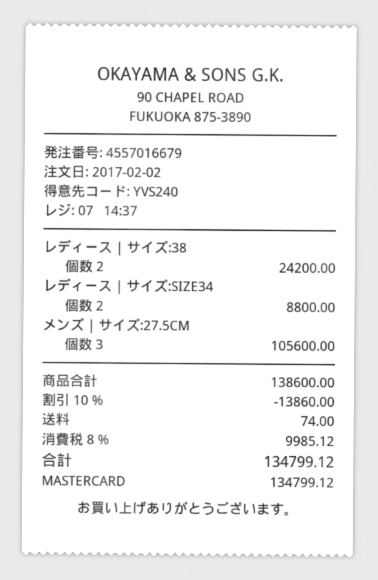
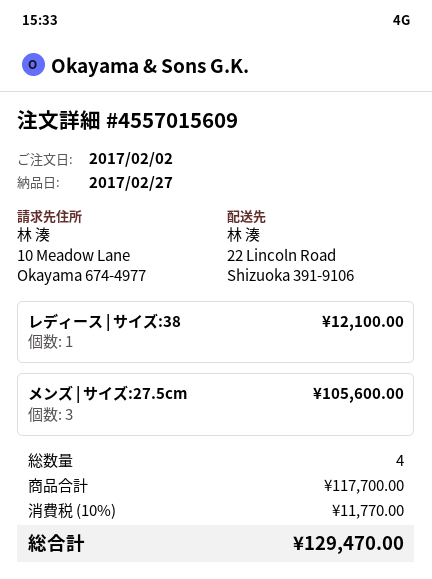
order number: 4557016679 -> 4557015609
レディース | サイズ:38: 2 for 24200.00 -> 1 for 12100.00
レディース | サイズ:SIZE34: 2 for 8800.00 -> none
subtotal: 138600.00 -> 117700.00
discount: 10% = 13860.00 -> none
shipping: 74.00 -> none
tax: 8% = 9985.12 -> 10% = 11770.00
total: 134799.12 -> 129470.00

